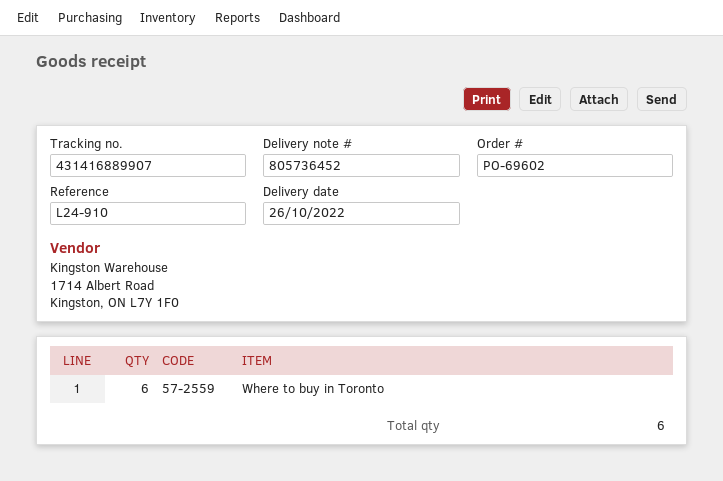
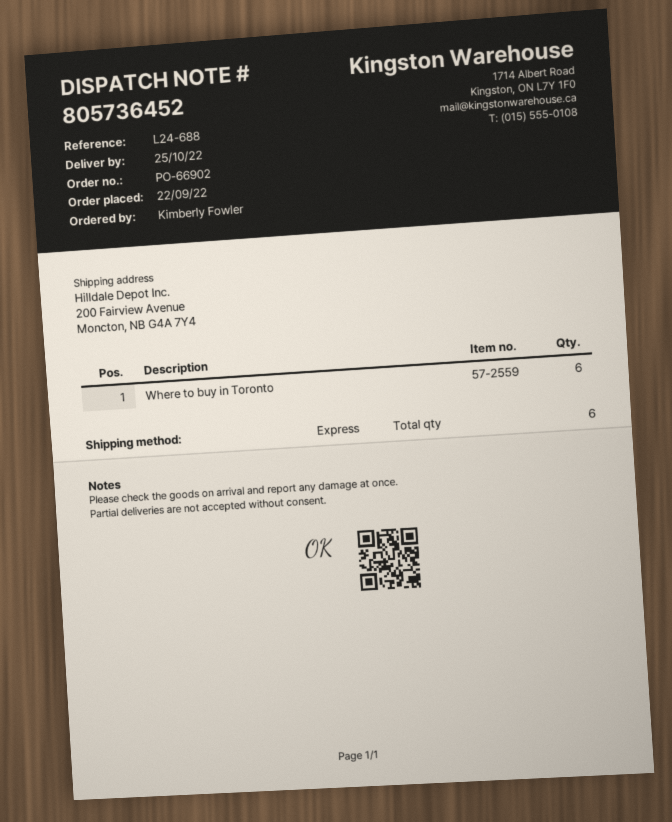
order number: PO-69602 -> PO-66902
delivery date: 2022-10-26 -> 2022-10-25
reference: L24-910 -> L24-688

